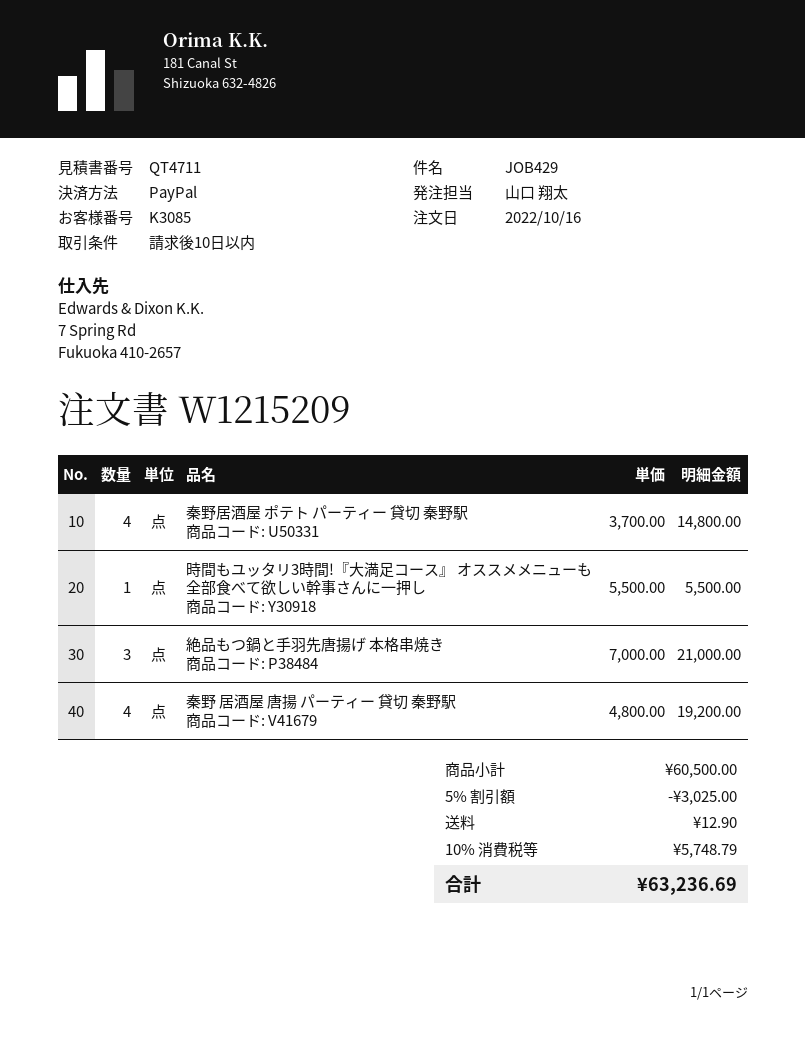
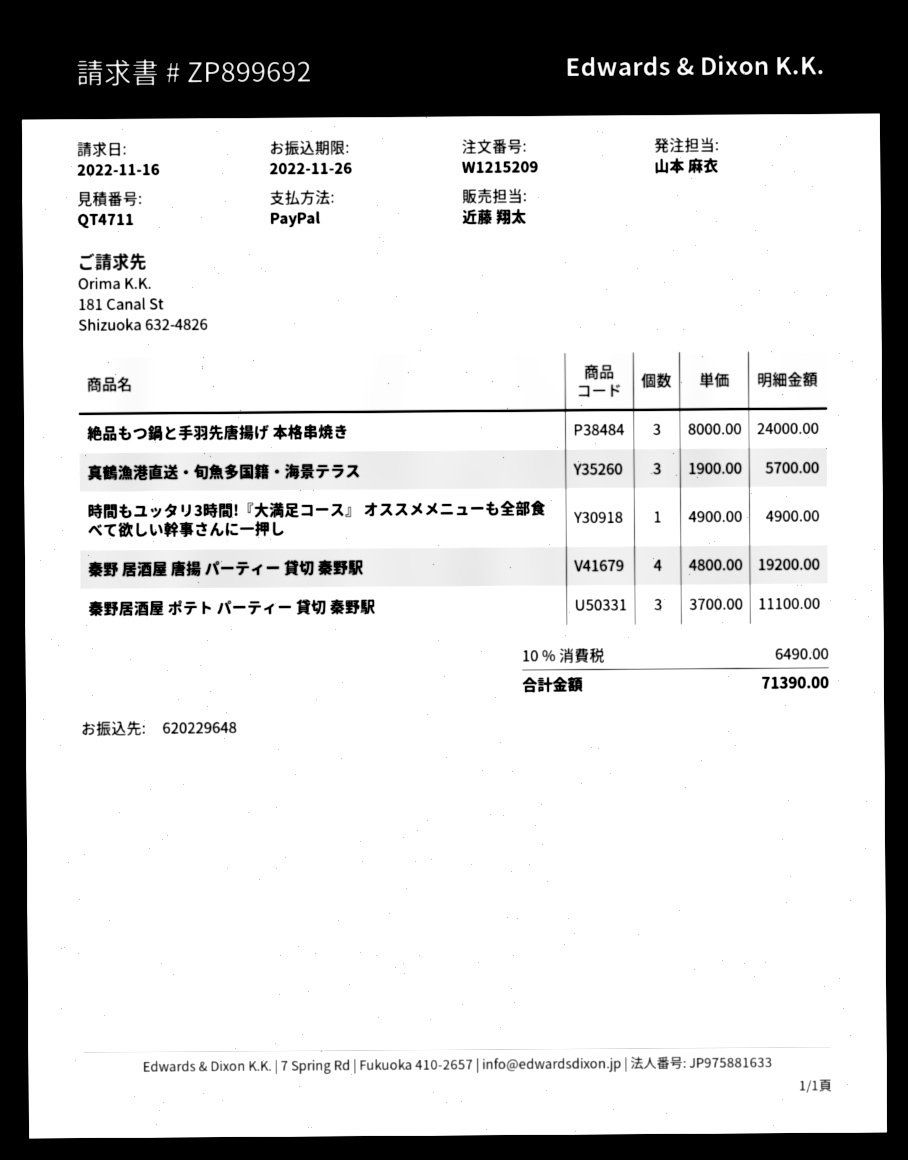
ordered by: 山口 翔太 -> 山本 麻衣
秦野居酒屋 ポテト パーティー 貸切 秦野駅: 4 x 3700.00 = 14800.00 -> 3 x 3700.00 = 11100.00
時間もユッタリ3時間!『大満足コース』 オススメメニューも全部食べて欲しい幹事さんに一押し: 1 x 5500.00 = 5500.00 -> 1 x 4900.00 = 4900.00
絶品もつ鍋と手羽先唐揚げ 本格串焼き: 3 x 7000.00 = 21000.00 -> 3 x 8000.00 = 24000.00
真鶴漁港直送・旬魚多国籍・海景テラス: none -> 3 x 1900.00 = 5700.00
discount: 5% = 3025.00 -> none
shipping: 12.90 -> none
tax: 10% = 5748.79 -> 10% = 6490.00
total: 63236.69 -> 71390.00

